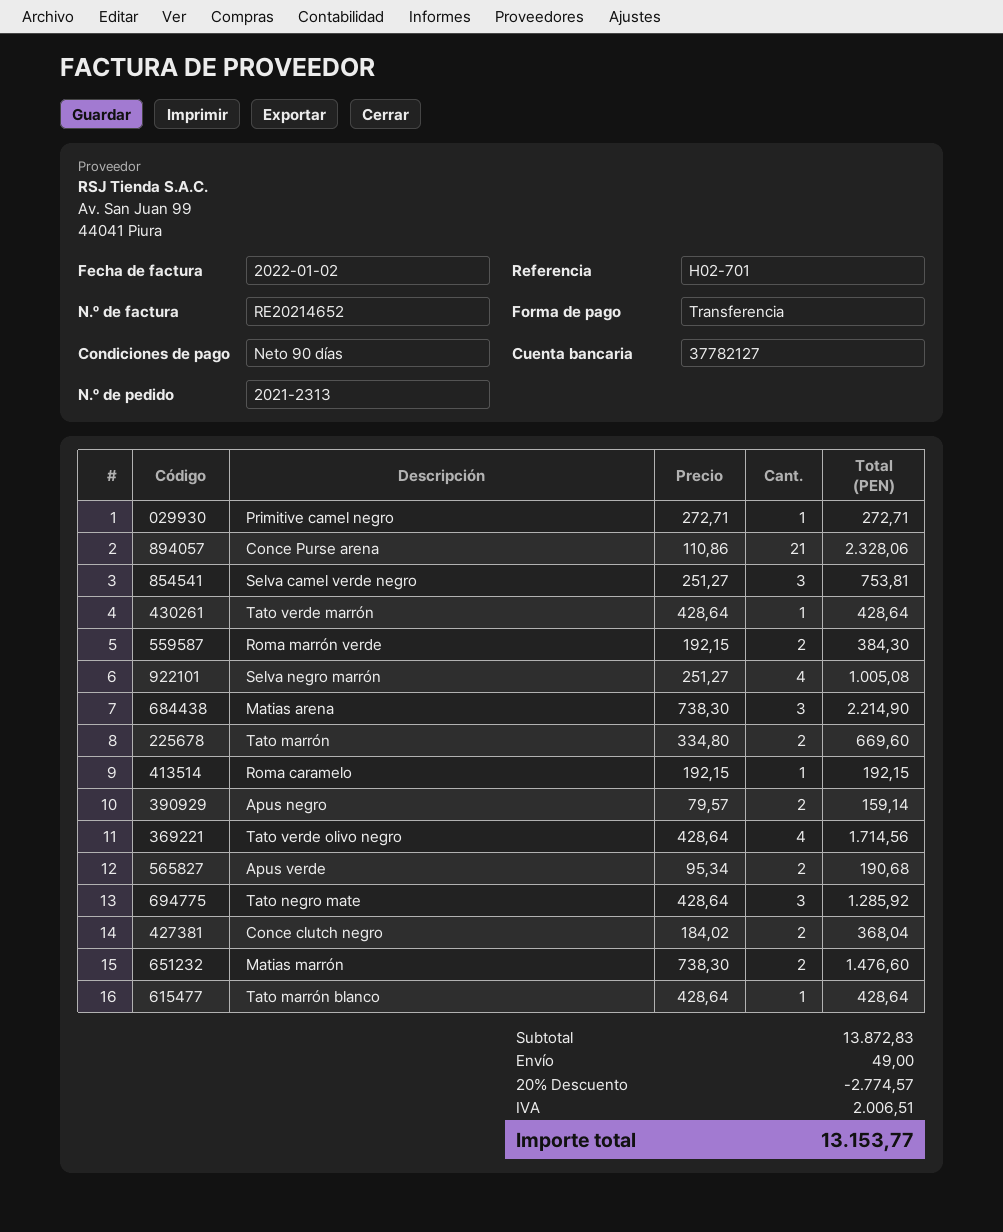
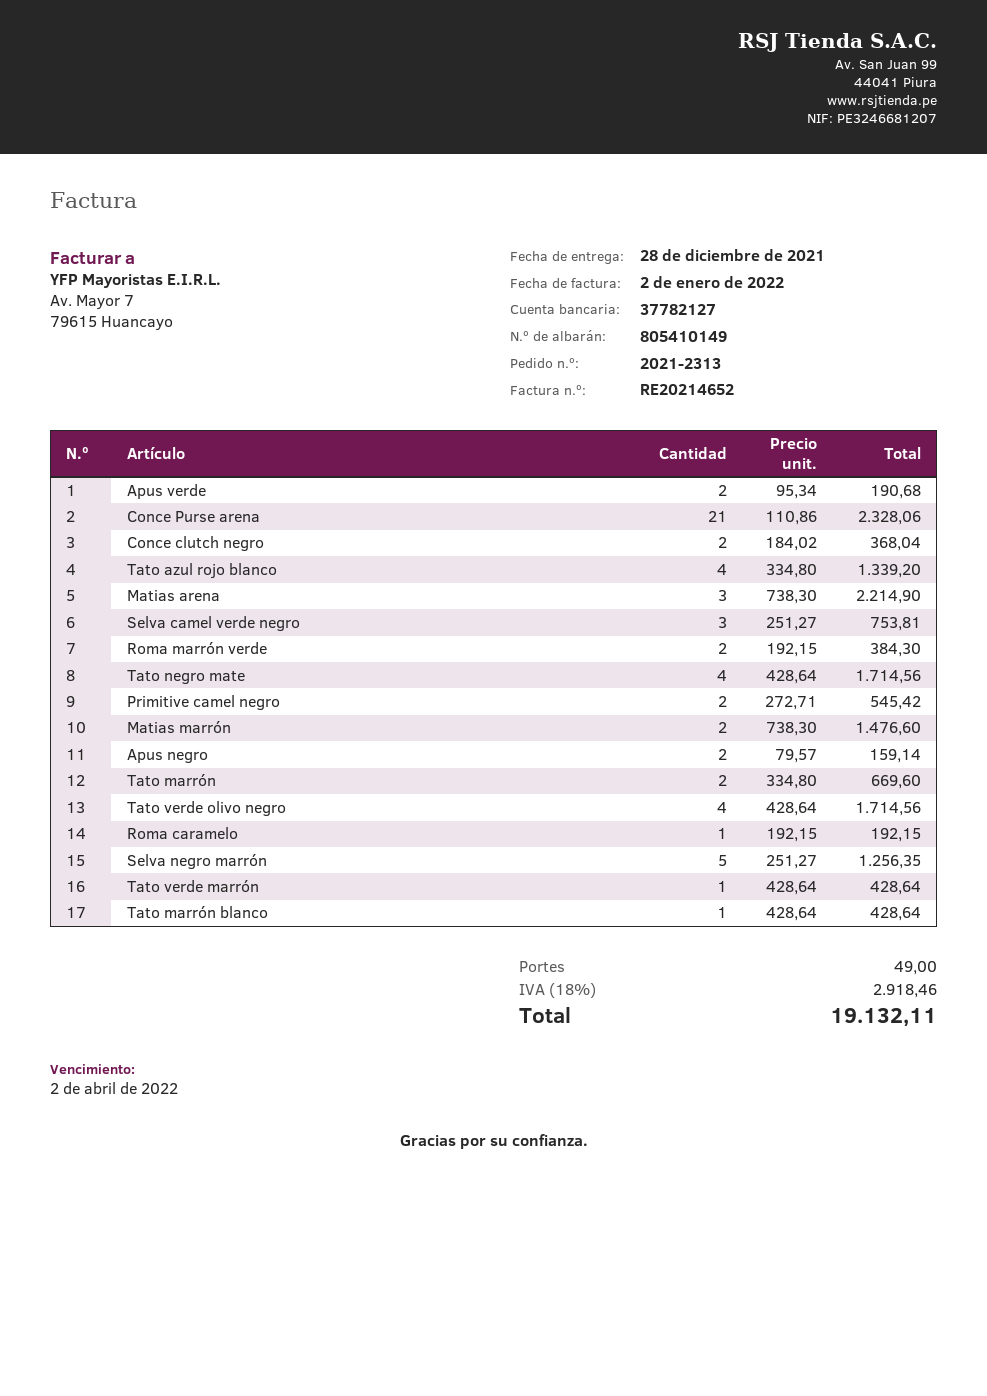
Primitive camel negro: 1 x 272.71 = 272.71 -> 2 x 272.71 = 545.42
Selva negro marrón: 4 x 251.27 = 1005.08 -> 5 x 251.27 = 1256.35
Tato negro mate: 3 x 428.64 = 1285.92 -> 4 x 428.64 = 1714.56
Tato azul rojo blanco: none -> 4 x 334.80 = 1339.20
discount: 20% = 2774.57 -> none
tax: 2006.51 -> 2918.46
total: 13153.77 -> 19132.11

